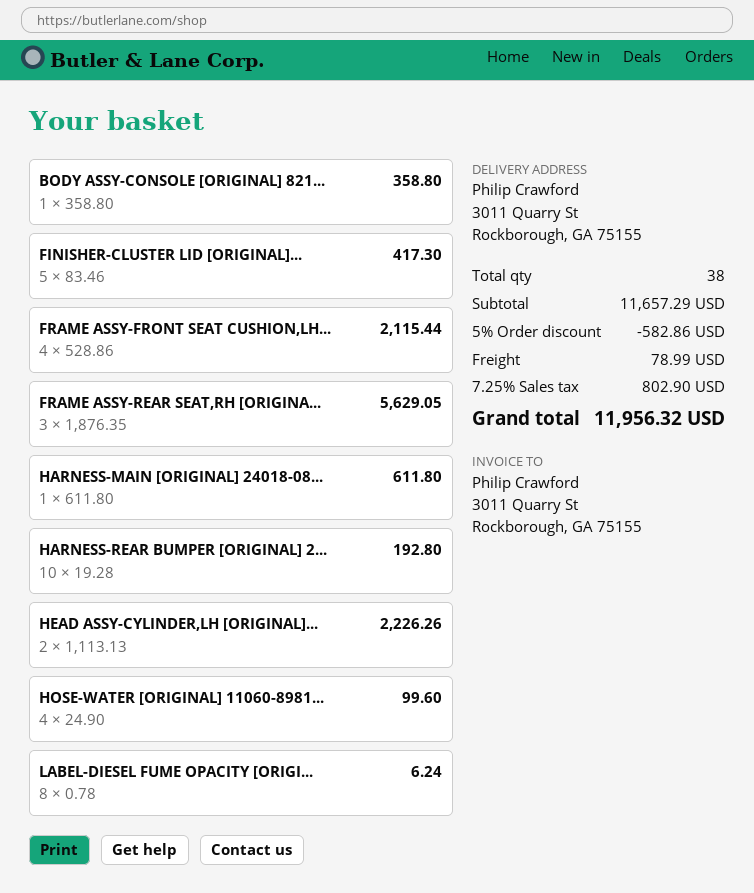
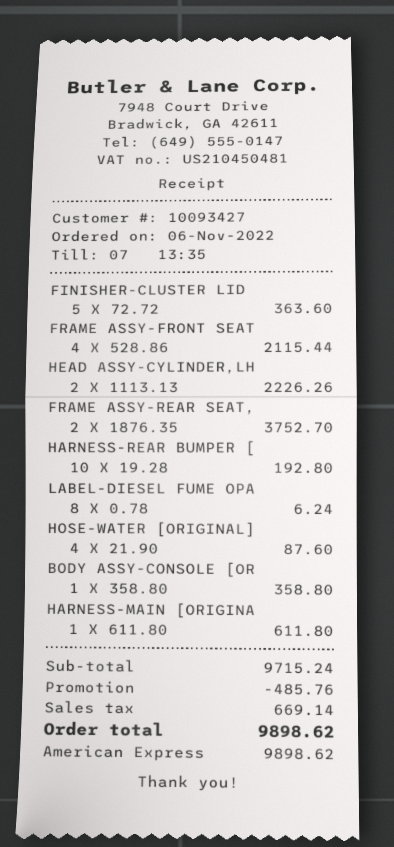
FINISHER-CLUSTER LID [ORIGINAL]...: 5 x 83.46 = 417.30 -> 5 x 72.72 = 363.60
FRAME ASSY-REAR SEAT,RH [ORIGINA...: 3 x 1876.35 = 5629.05 -> 2 x 1876.35 = 3752.70
HOSE-WATER [ORIGINAL] 11060-8981...: 4 x 24.90 = 99.60 -> 4 x 21.90 = 87.60
subtotal: 11657.29 -> 9715.24
discount: 582.86 -> 485.76
shipping: 78.99 -> none
tax: 802.90 -> 669.14
total: 11956.32 -> 9898.62

